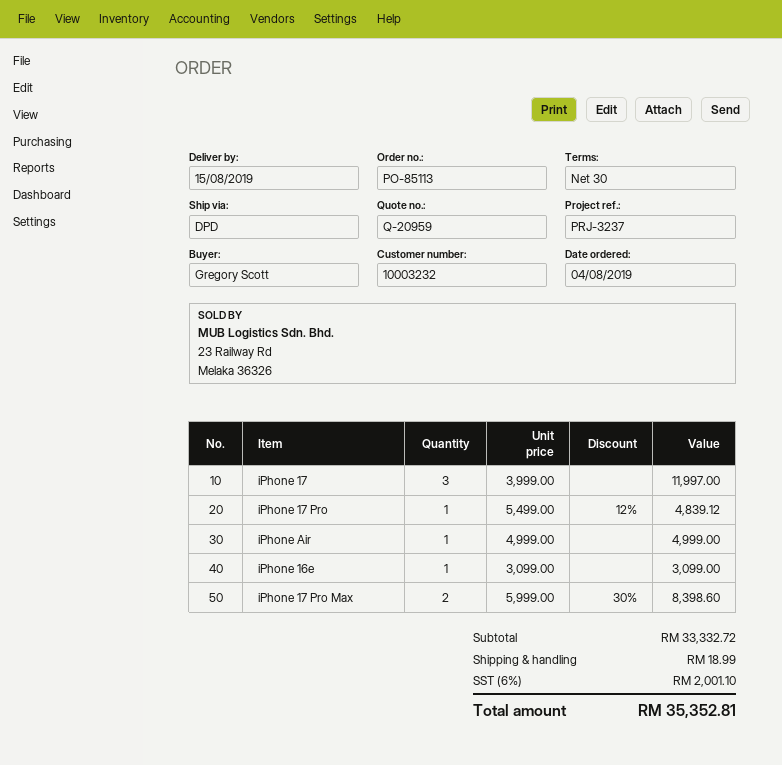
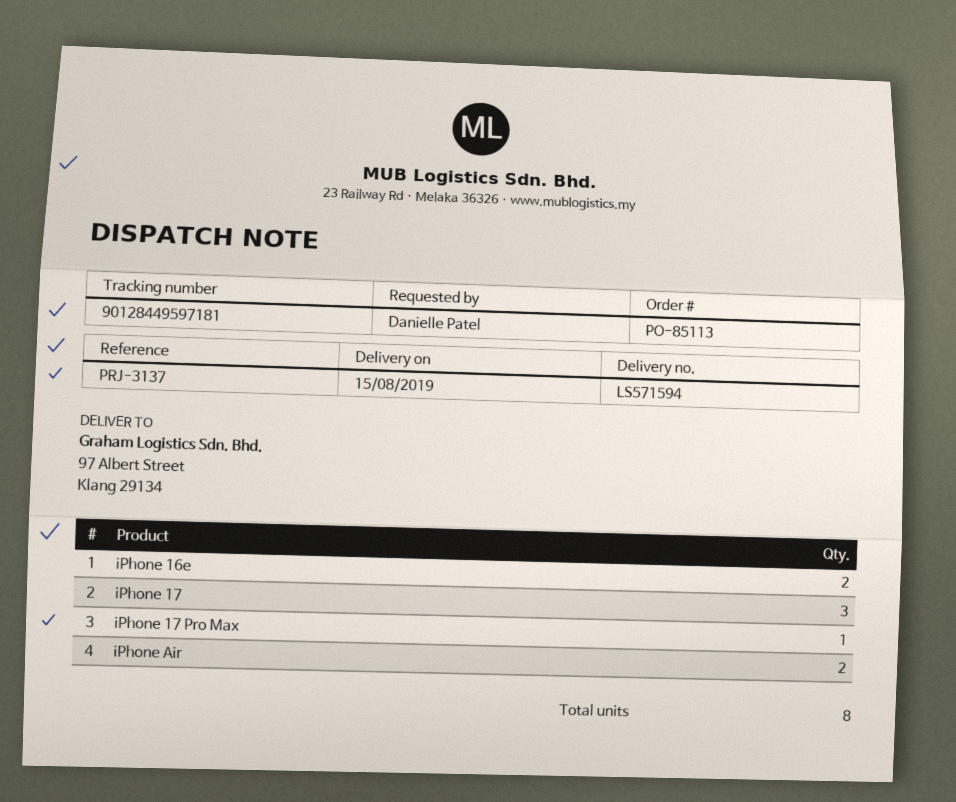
reference: PRJ-3237 -> PRJ-3137
ordered by: Gregory Scott -> Danielle Patel
iPhone 17 Pro: 1 -> none
iPhone Air: 1 -> 2
iPhone 16e: 1 -> 2
iPhone 17 Pro Max: 2 -> 1

